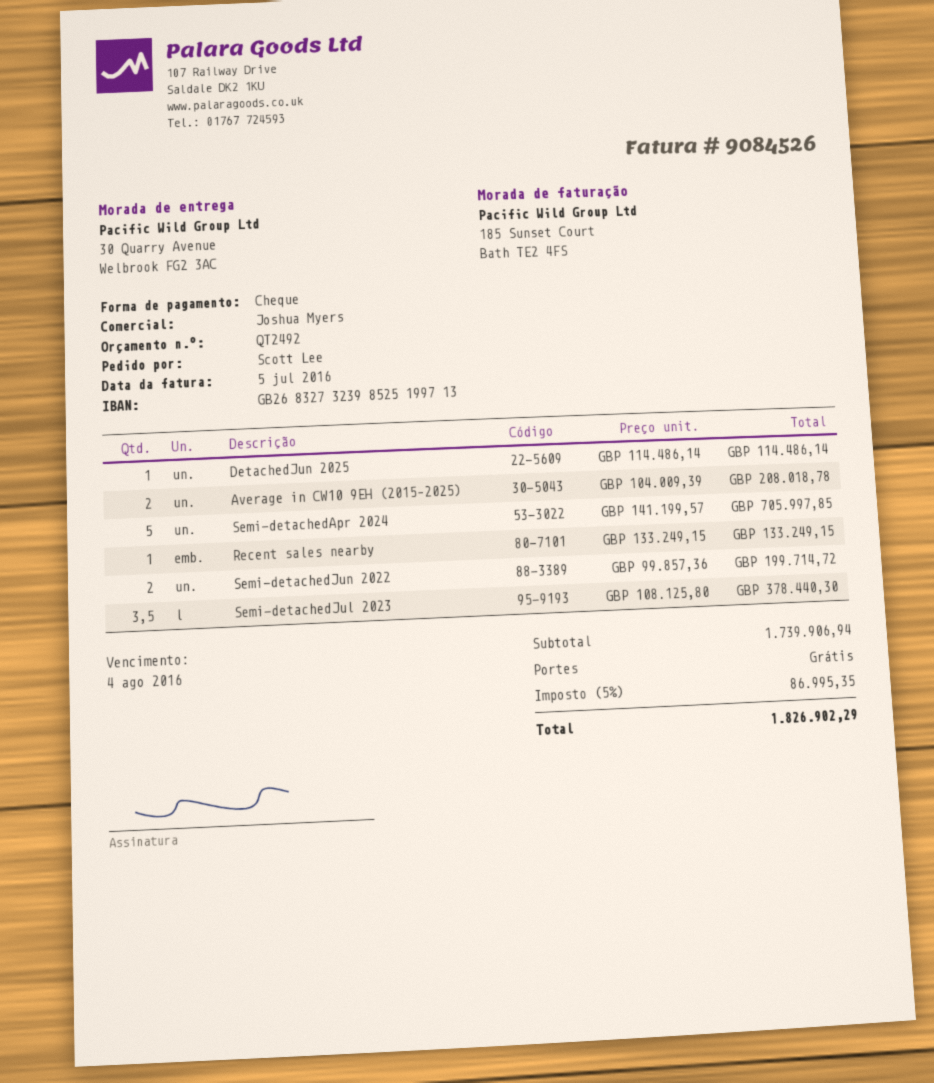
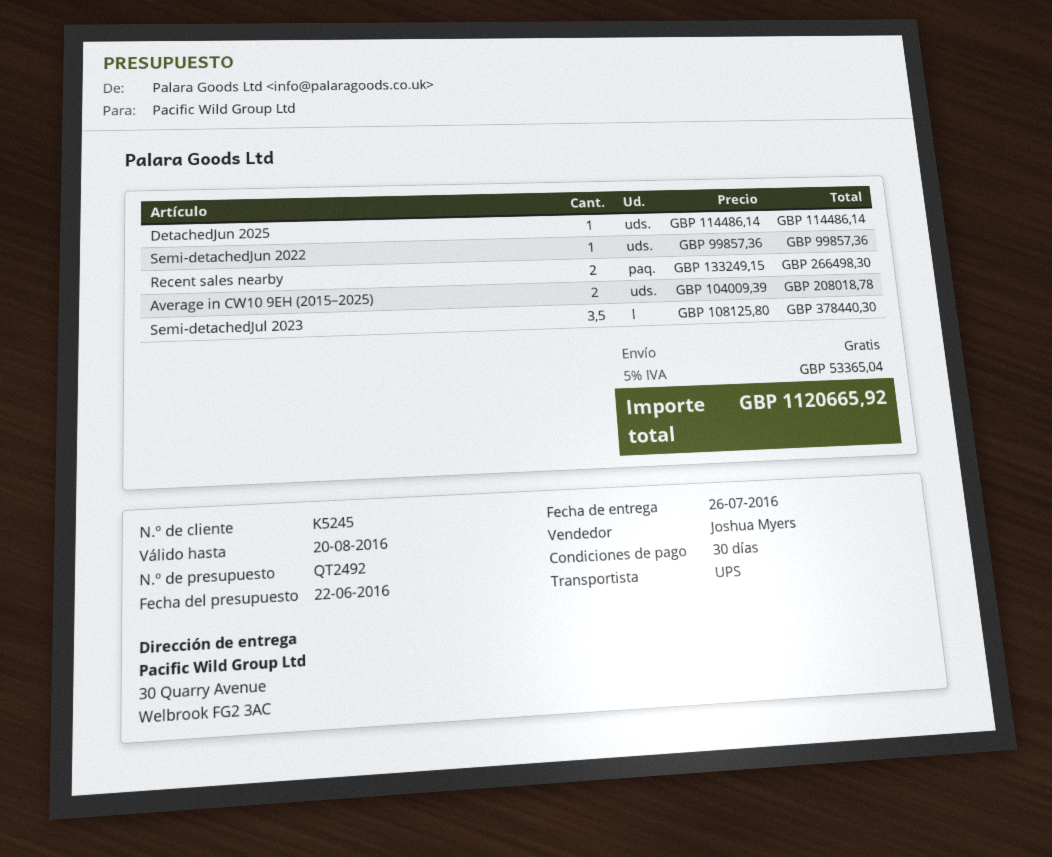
Semi-detachedApr 2024: 5 x 141199.57 = 705997.85 -> none
Recent sales nearby: 1 x 133249.15 = 133249.15 -> 2 x 133249.15 = 266498.30
Semi-detachedJun 2022: 2 x 99857.36 = 199714.72 -> 1 x 99857.36 = 99857.36
tax: 5% = 86995.35 -> 5% = 53365.04
total: 1826902.29 -> 1120665.92

